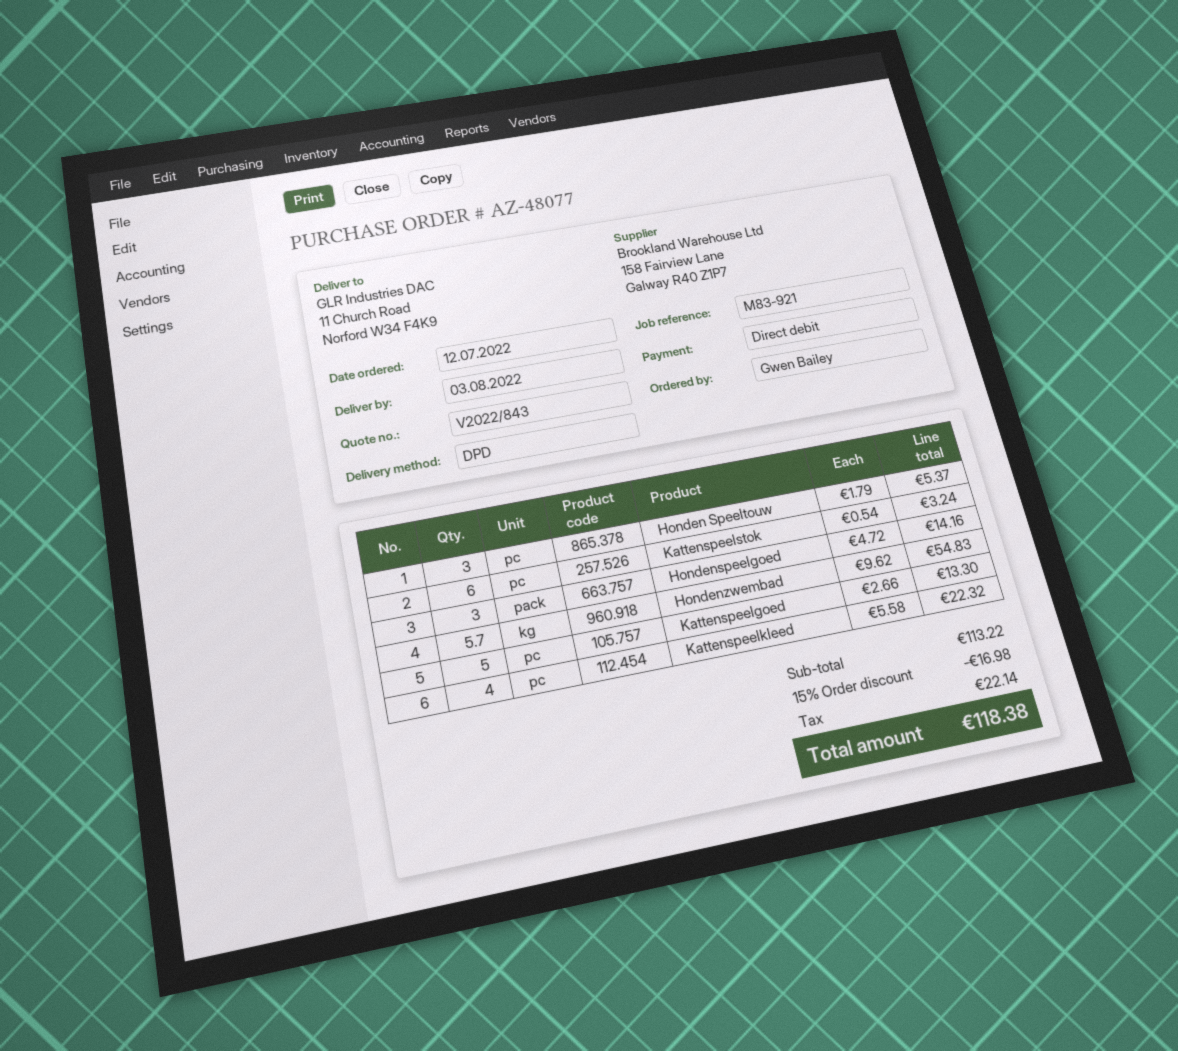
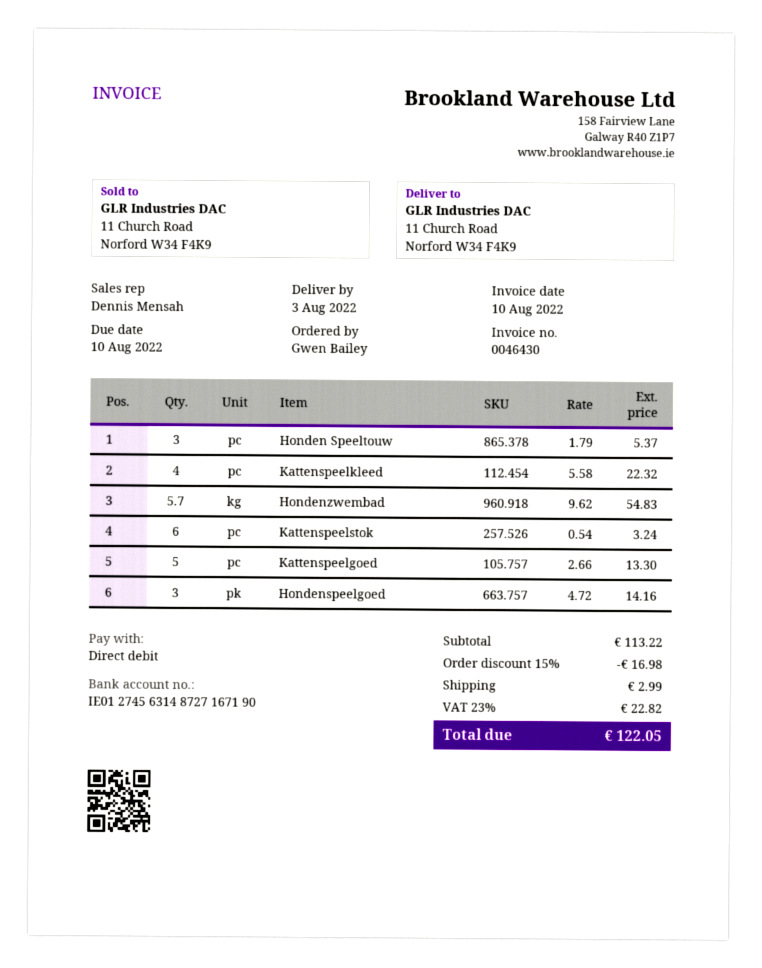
shipping: none -> 2.99
tax: 22.14 -> 22.82
total: 118.38 -> 122.05

